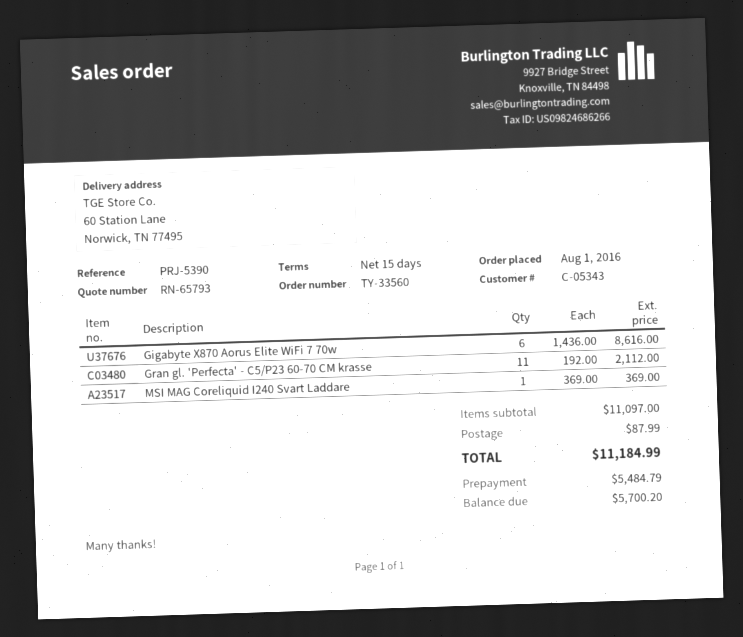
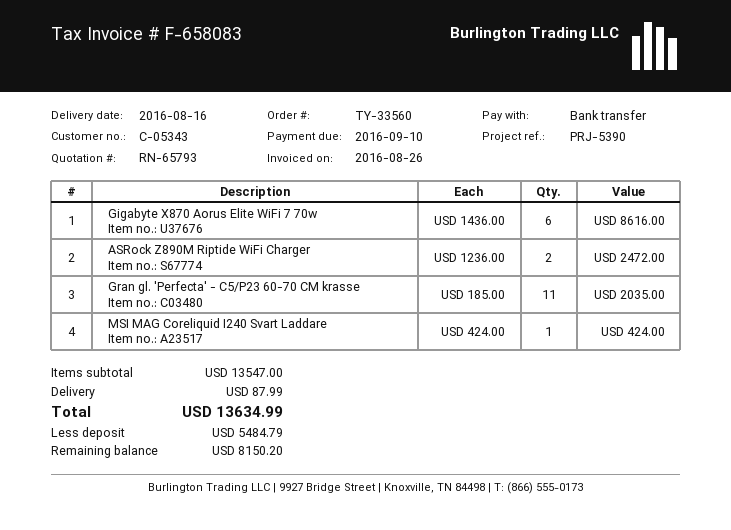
Gran gl. 'Perfecta' - C5/P23 60-70 CM krasse: 11 x 192.00 = 2112.00 -> 11 x 185.00 = 2035.00
MSI MAG Coreliquid I240 Svart Laddare: 1 x 369.00 = 369.00 -> 1 x 424.00 = 424.00
ASRock Z890M Riptide WiFi Charger: none -> 2 x 1236.00 = 2472.00
subtotal: 11097.00 -> 13547.00
total: 11184.99 -> 13634.99
balance: 5700.20 -> 8150.20

